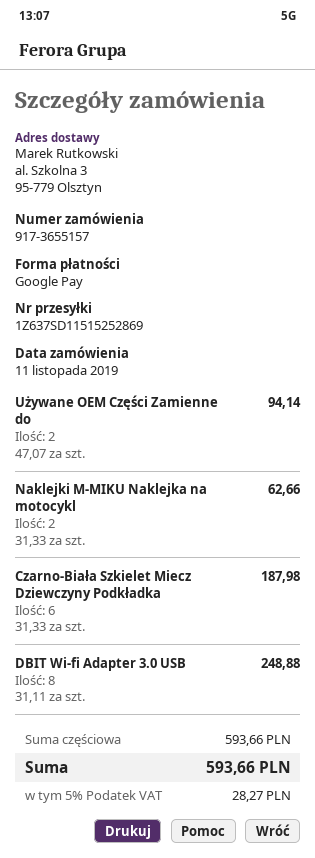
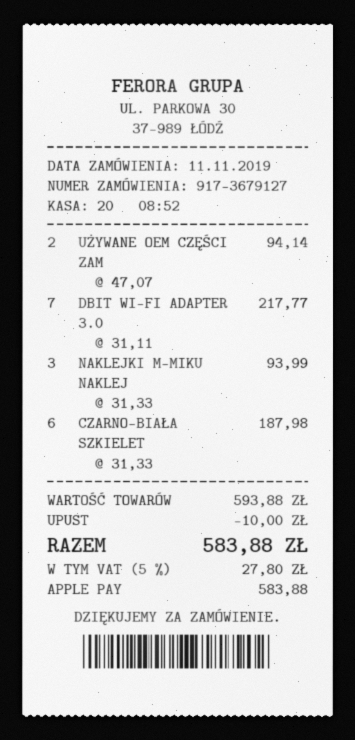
order number: 917-3655157 -> 917-3679127
payment method: Google Pay -> Apple Pay
Naklejki M-MIKU Naklejka na motocykl: 2 x 31.33 = 62.66 -> 3 x 31.33 = 93.99
DBIT Wi-fi Adapter 3.0 USB: 8 x 31.11 = 248.88 -> 7 x 31.11 = 217.77
subtotal: 593.66 -> 593.88
discount: none -> 10.00
tax: 5% = 28.27 -> 5% = 27.80
total: 593.66 -> 583.88

